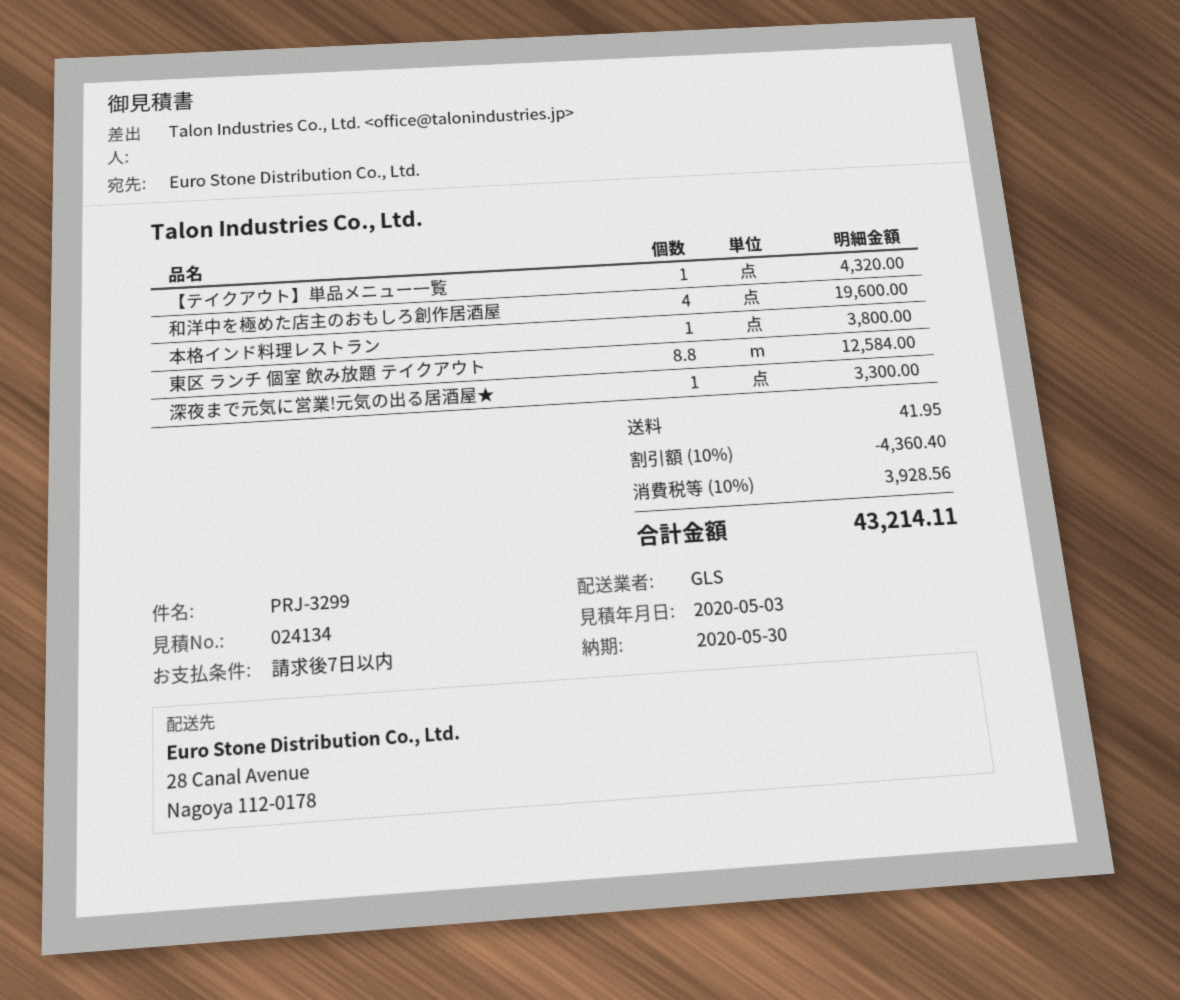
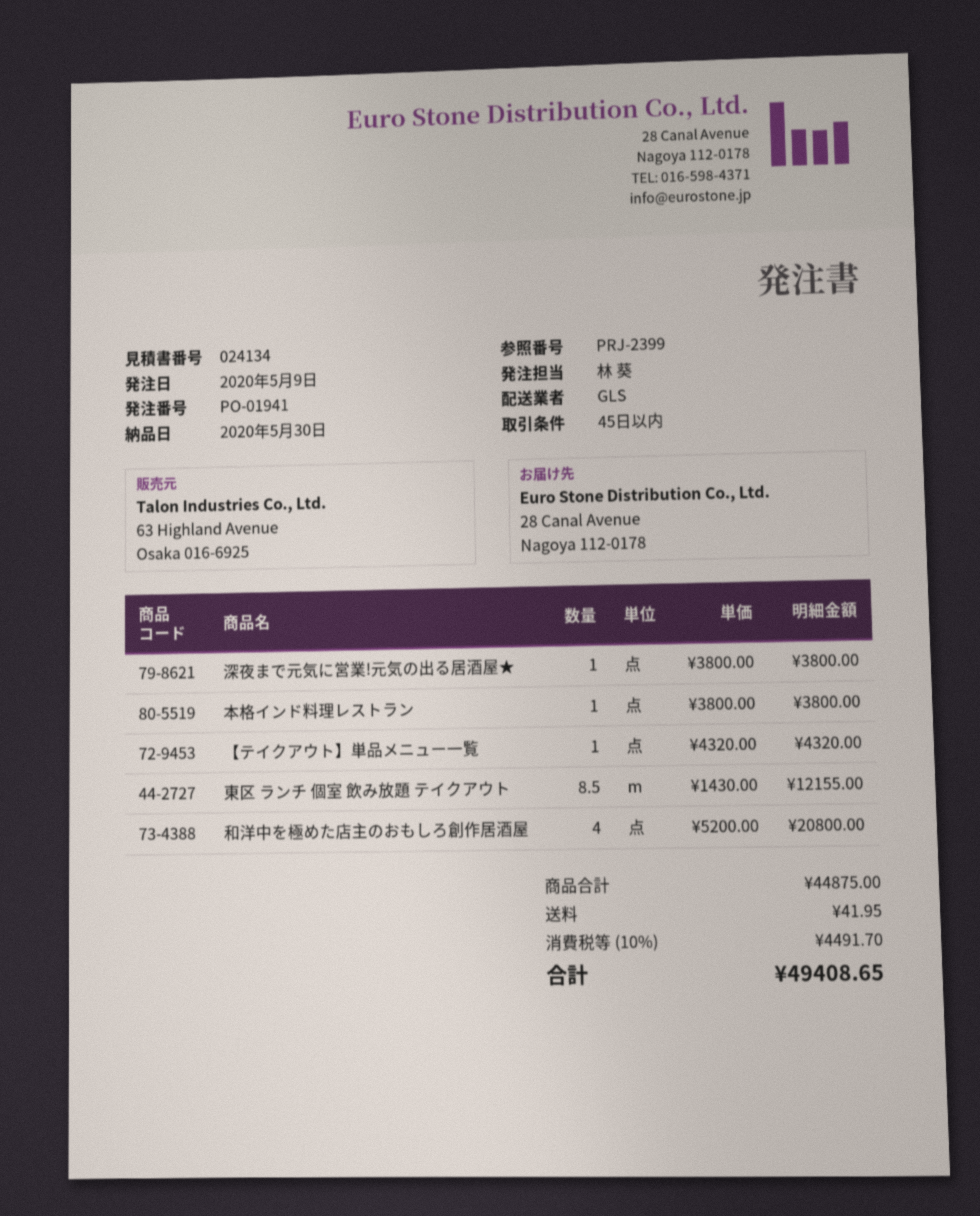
payment terms: 7 days -> 45 days
reference: PRJ-3299 -> PRJ-2399
和洋中を極めた店主のおもしろ創作居酒屋: 4 for 19600.00 -> 4 for 20800.00
東区 ランチ 個室 飲み放題 テイクアウト: 8.8 for 12584.00 -> 8.5 for 12155.00
深夜まで元気に営業!元気の出る居酒屋★: 1 for 3300.00 -> 1 for 3800.00
discount: 10% = 4360.40 -> none
tax: 10% = 3928.56 -> 10% = 4491.70
total: 43214.11 -> 49408.65

